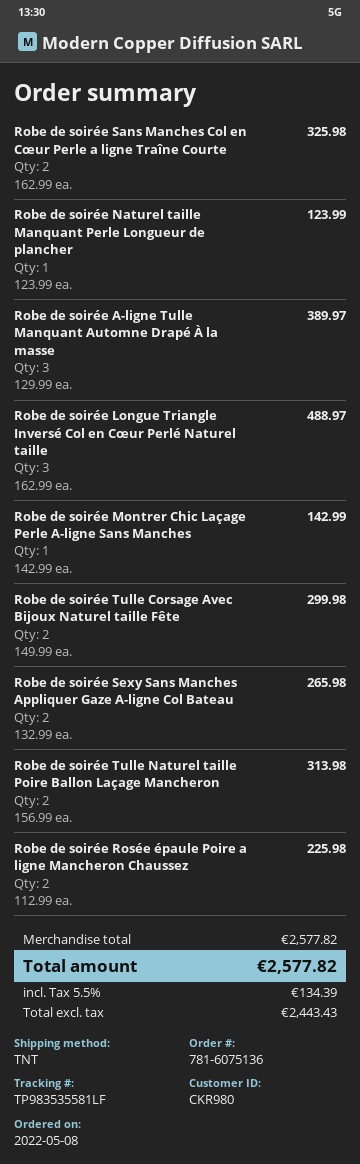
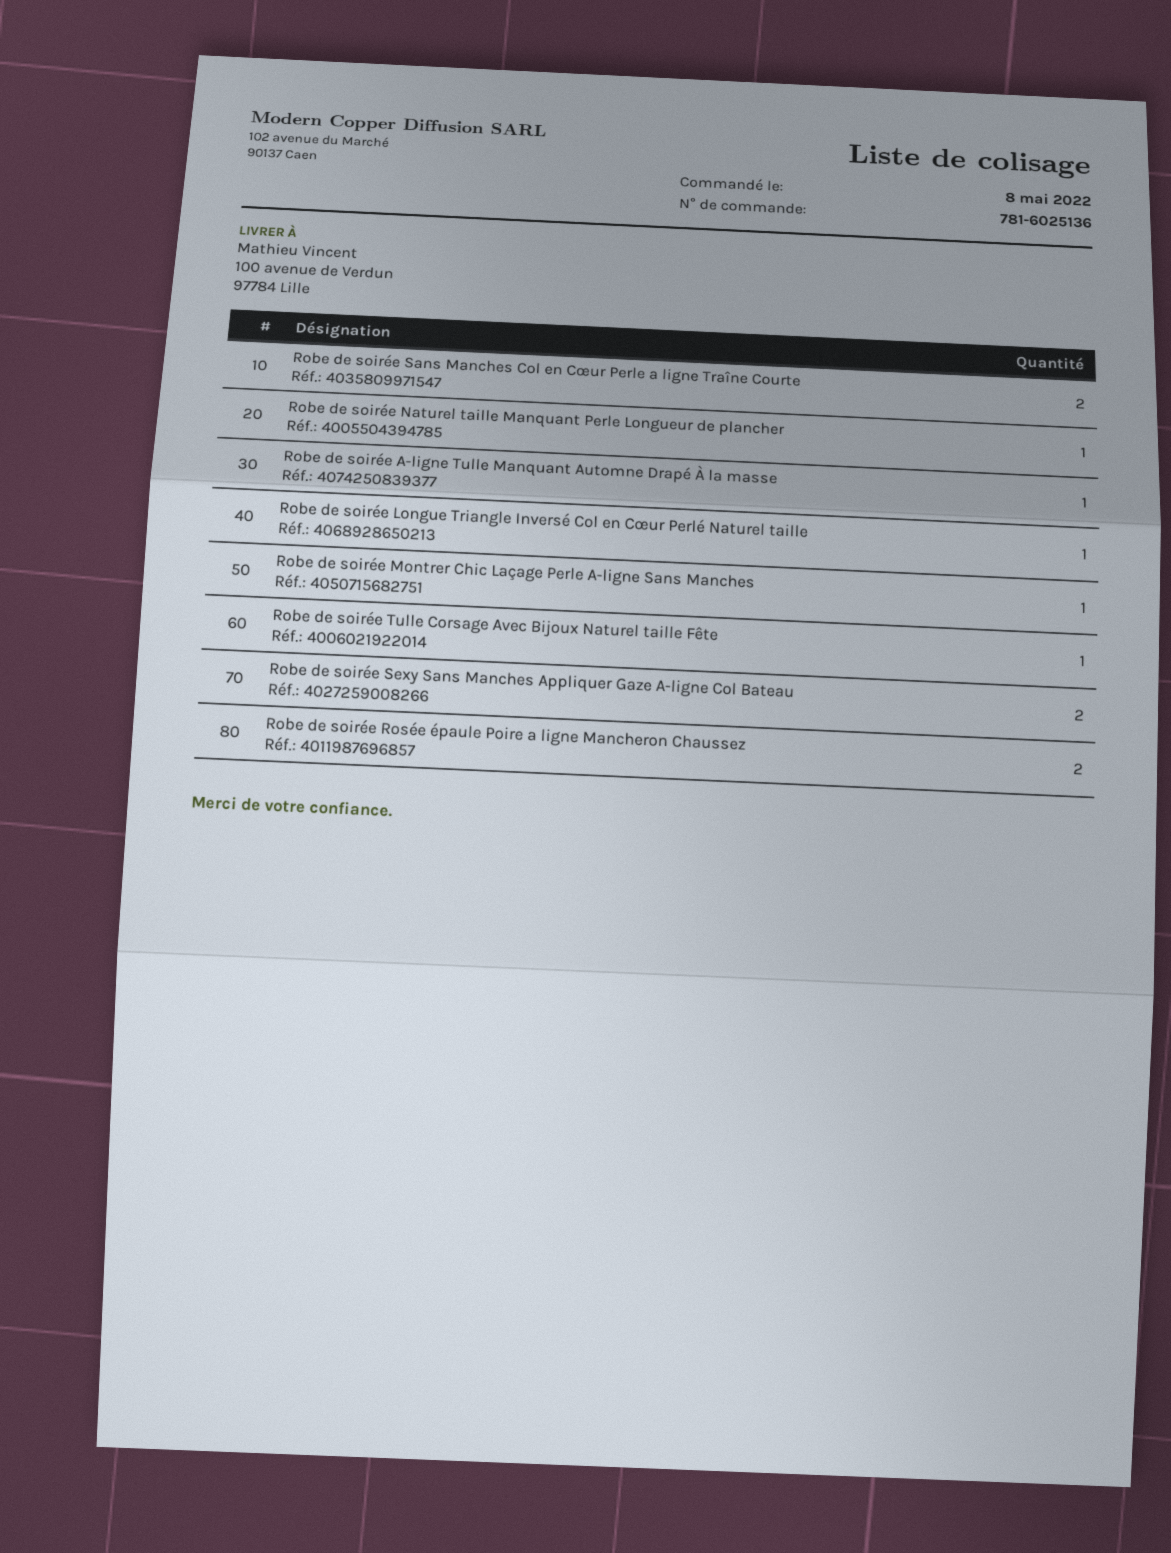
order number: 781-6075136 -> 781-6025136
Robe de soirée A-ligne Tulle Manquant Automne Drapé À la masse: 3 -> 1
Robe de soirée Longue Triangle Inversé Col en Cœur Perlé Naturel taille: 3 -> 1
Robe de soirée Tulle Corsage Avec Bijoux Naturel taille Fête: 2 -> 1
Robe de soirée Tulle Naturel taille Poire Ballon Laçage Mancheron: 2 -> none

